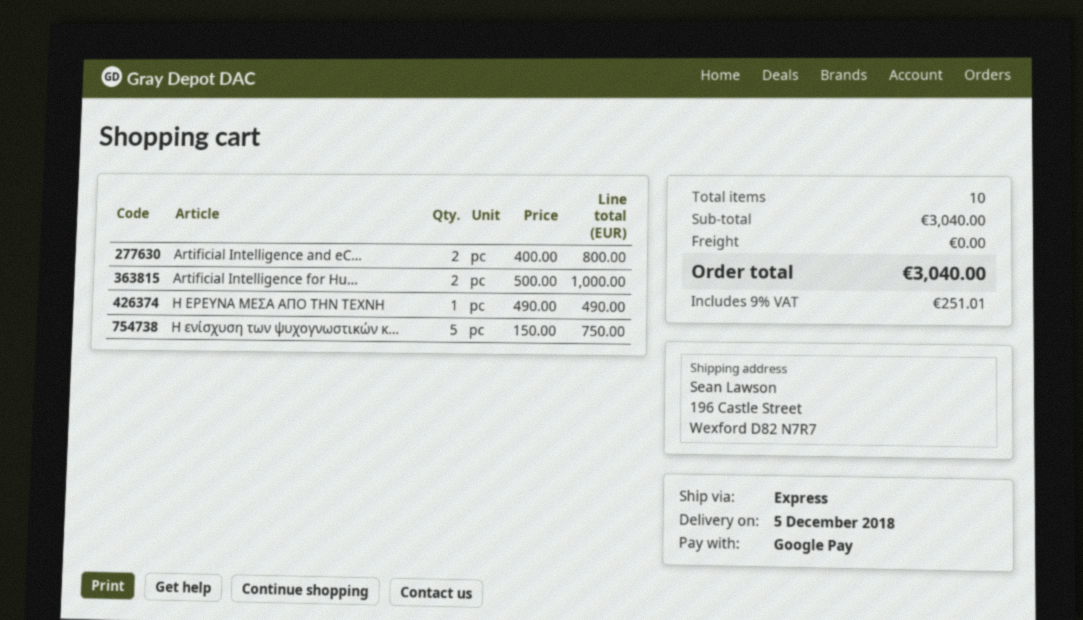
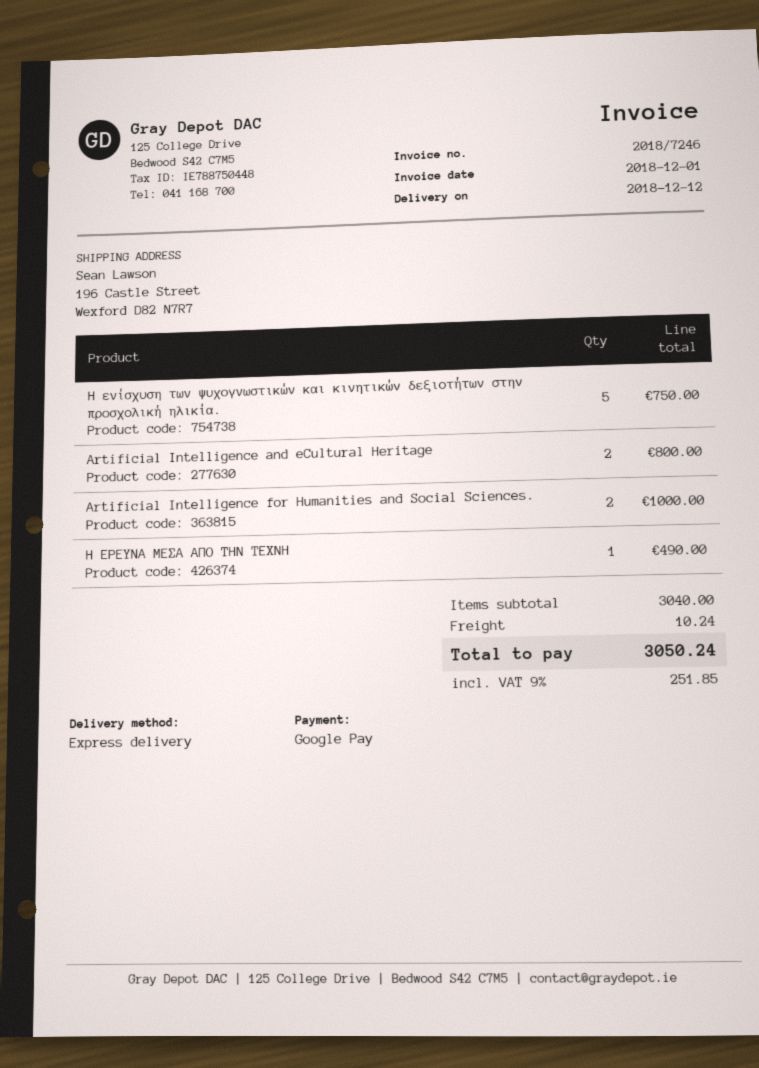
delivery date: 2018-12-05 -> 2018-12-12
shipping: 0.00 -> 10.24
tax: 9% = 251.01 -> 9% = 251.85
total: 3040.00 -> 3050.24

